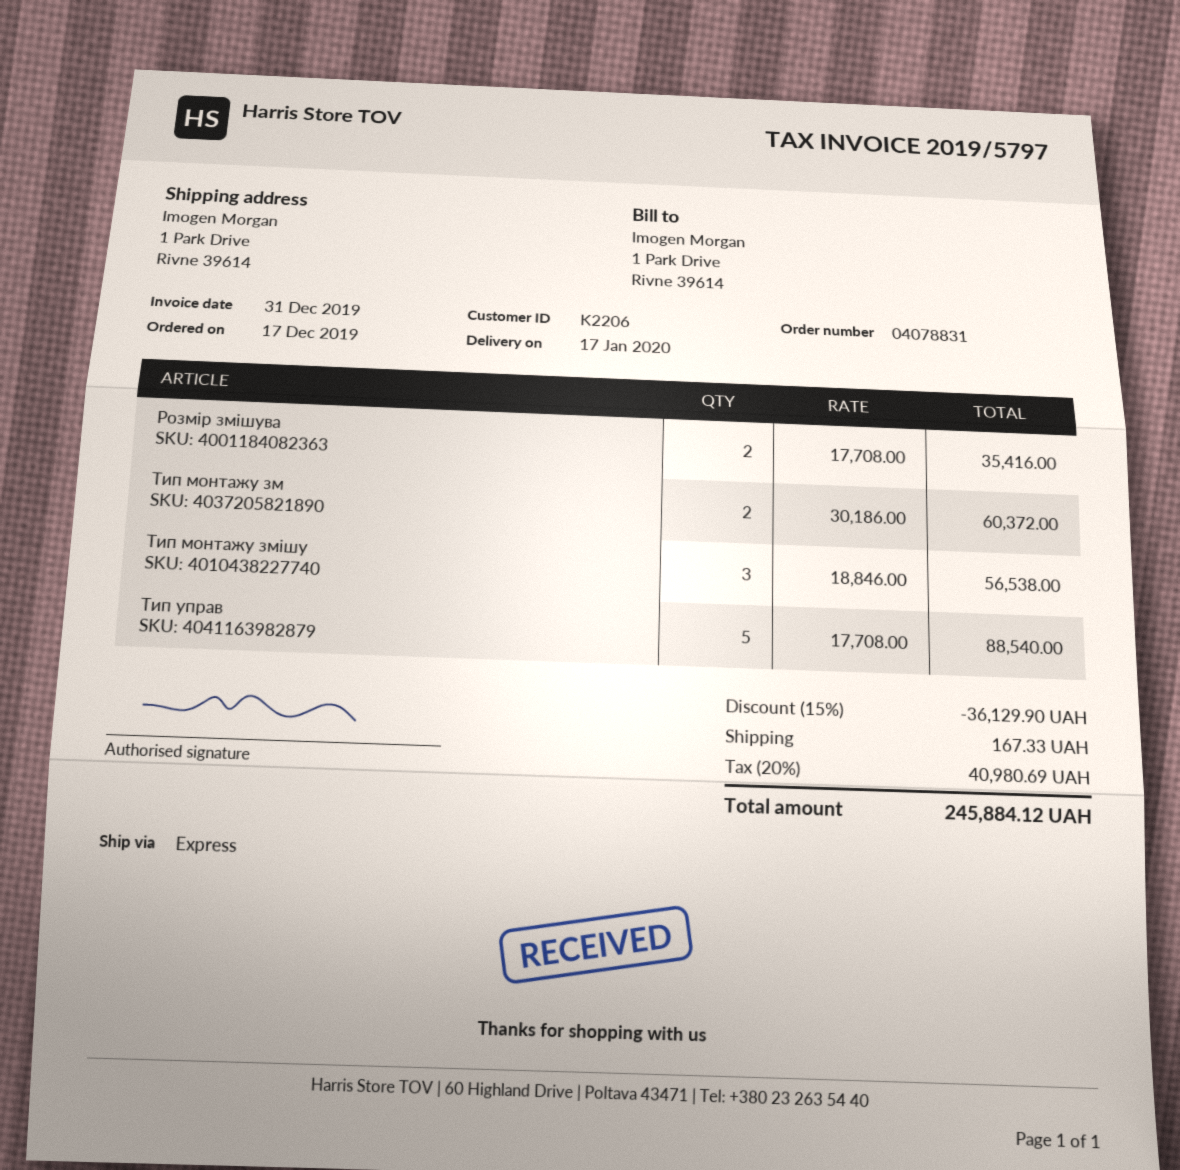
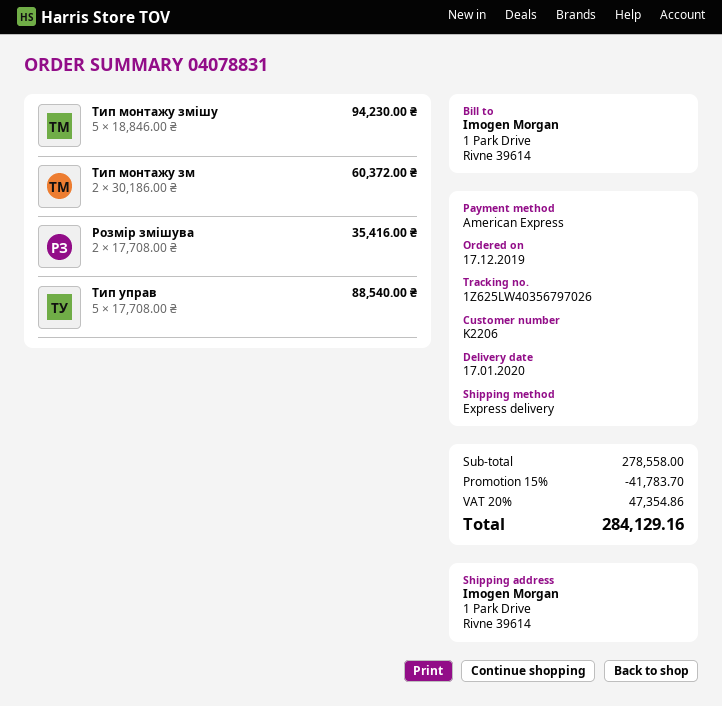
Тип монтажу змішу: 3 x 18846.00 = 56538.00 -> 5 x 18846.00 = 94230.00
discount: 15% = 36129.90 -> 15% = 41783.70
shipping: 167.33 -> none
tax: 20% = 40980.69 -> 20% = 47354.86
total: 245884.12 -> 284129.16

